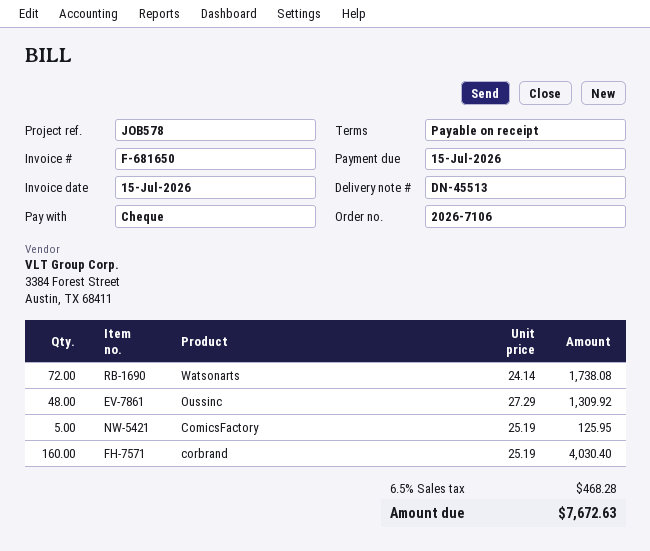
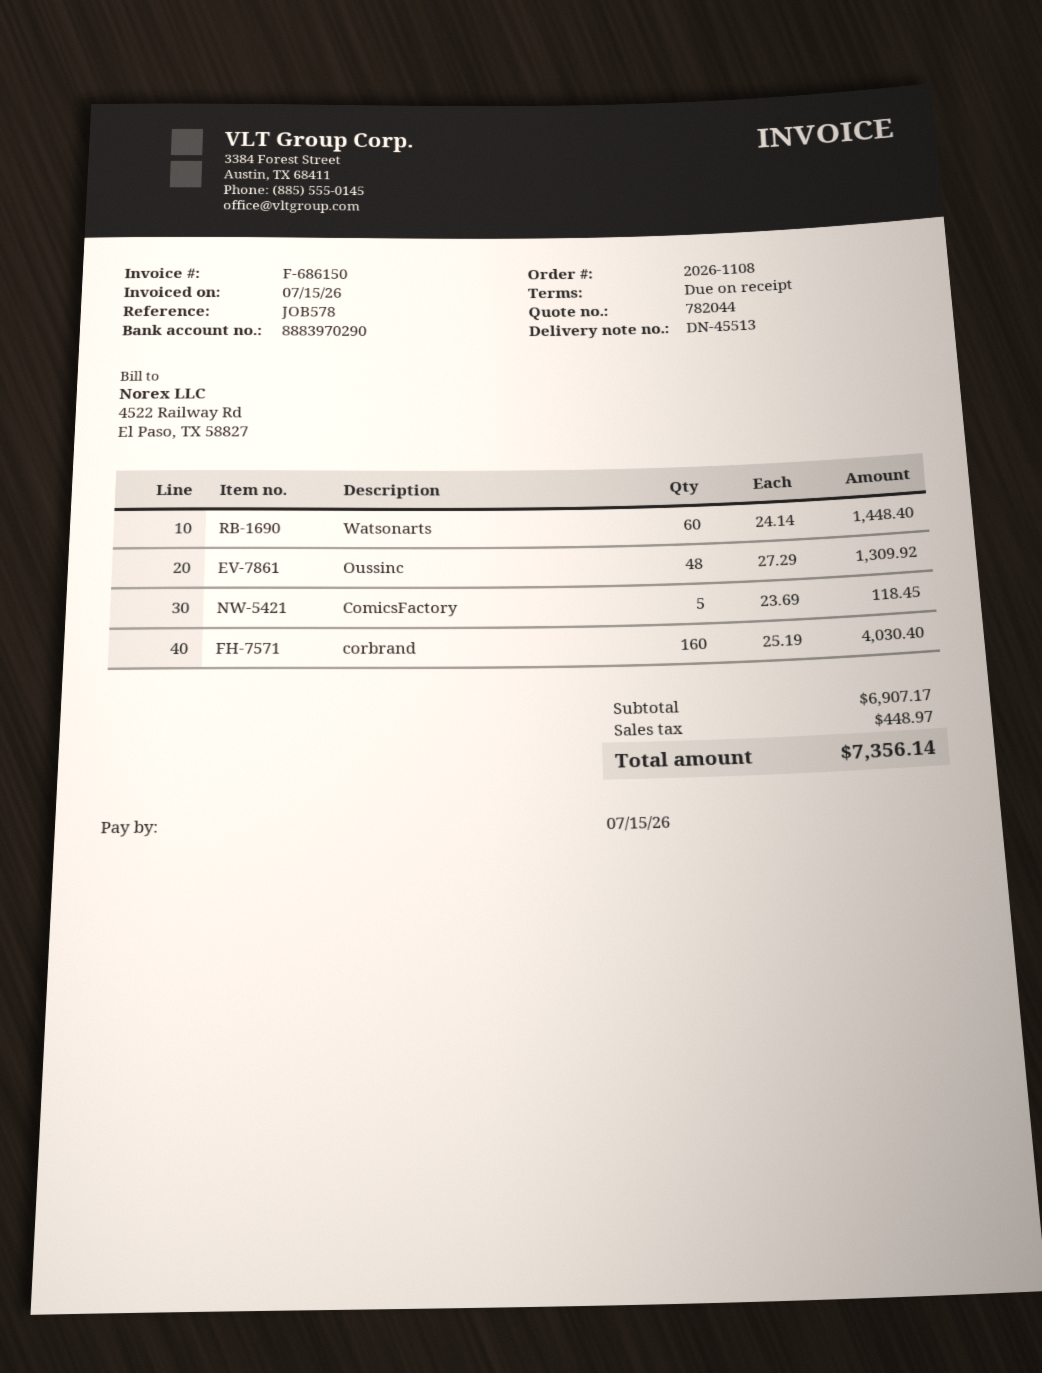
order number: 2026-7106 -> 2026-1108
invoice number: F-681650 -> F-686150
Watsonarts: 72 x 24.14 = 1738.08 -> 60 x 24.14 = 1448.40
ComicsFactory: 5 x 25.19 = 125.95 -> 5 x 23.69 = 118.45
tax: 468.28 -> 448.97
total: 7672.63 -> 7356.14

